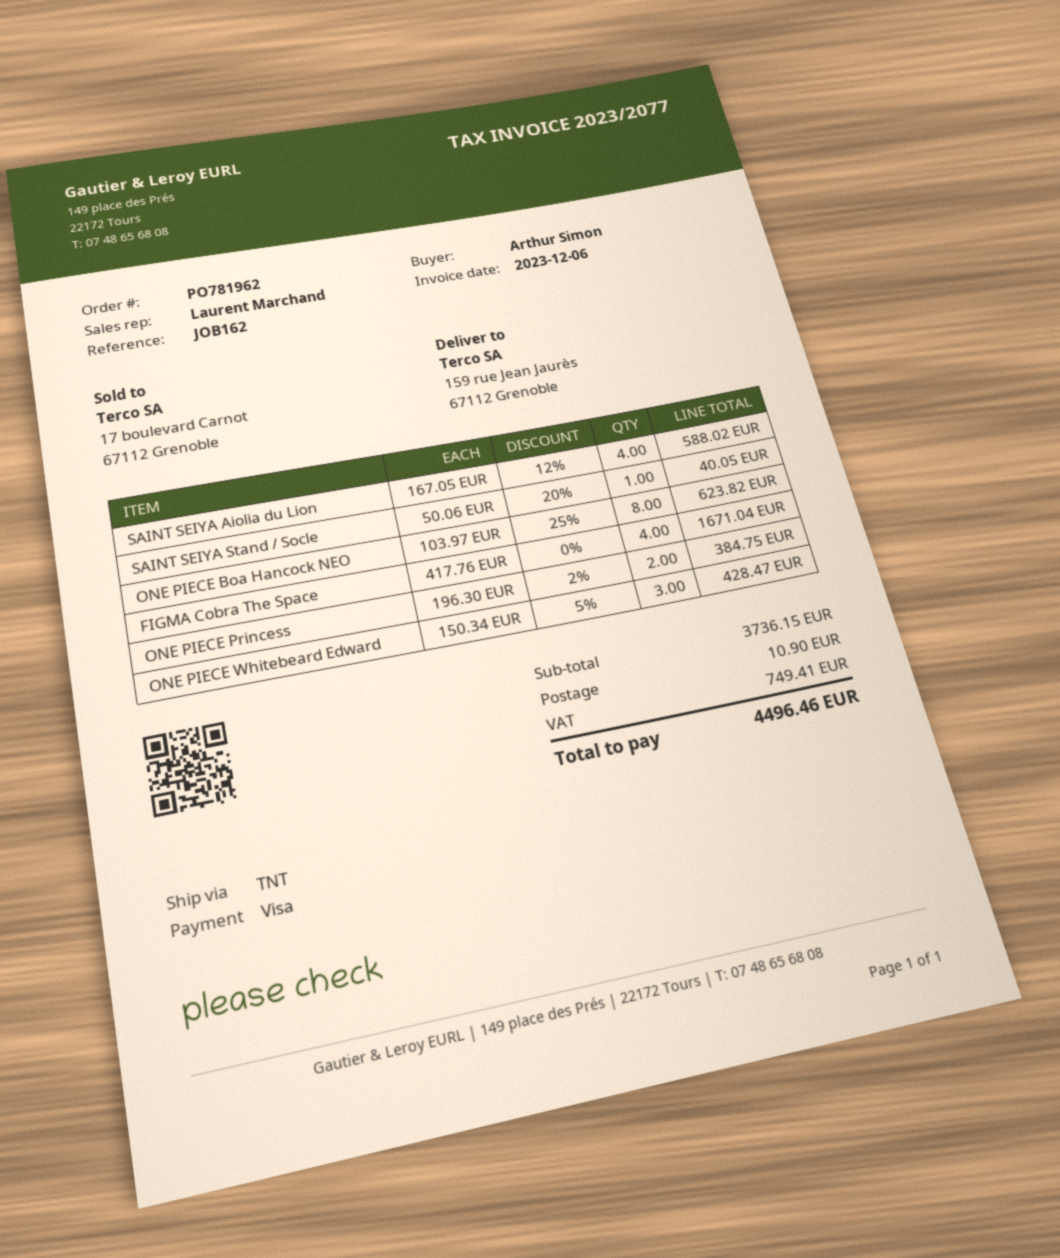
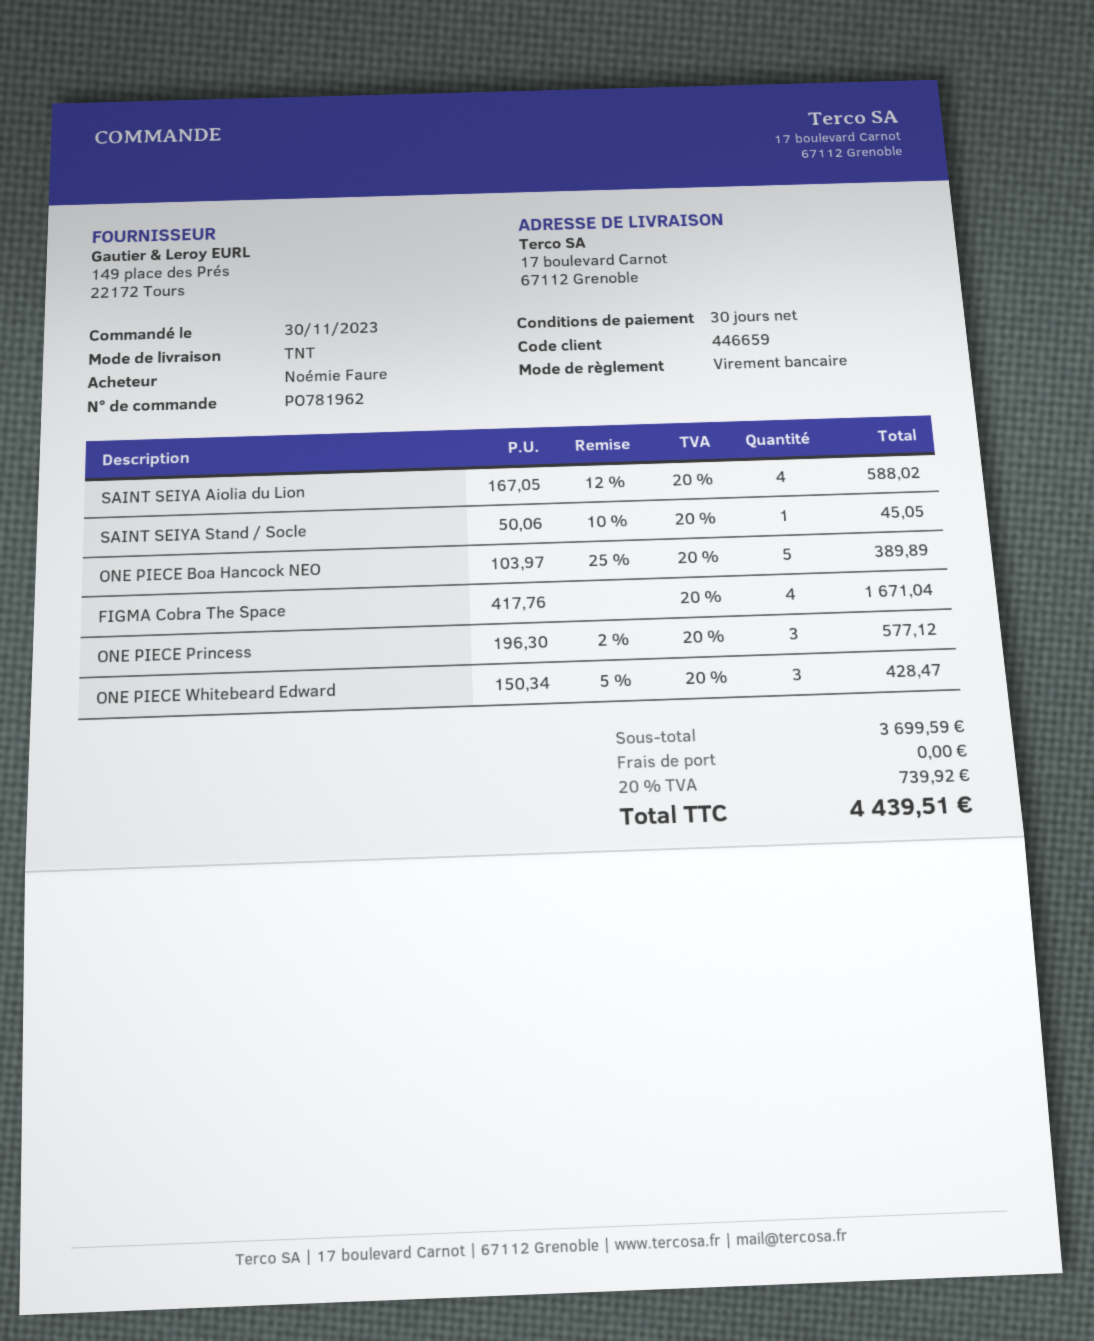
ordered by: Arthur Simon -> Noémie Faure
payment method: Visa -> bank transfer
ship to: 159 rue Jean Jaurès, 67112 Grenoble -> 17 boulevard Carnot, 67112 Grenoble
SAINT SEIYA Stand / Socle: 1 x 50.06 - 20% = 40.05 -> 1 x 50.06 - 10% = 45.05
ONE PIECE Boa Hancock NEO: 8 x 103.97 - 25% = 623.82 -> 5 x 103.97 - 25% = 389.89
ONE PIECE Princess: 2 x 196.30 - 2% = 384.75 -> 3 x 196.30 - 2% = 577.12
subtotal: 3736.15 -> 3699.59
shipping: 10.90 -> 0.00
tax: 749.41 -> 739.92
total: 4496.46 -> 4439.51

